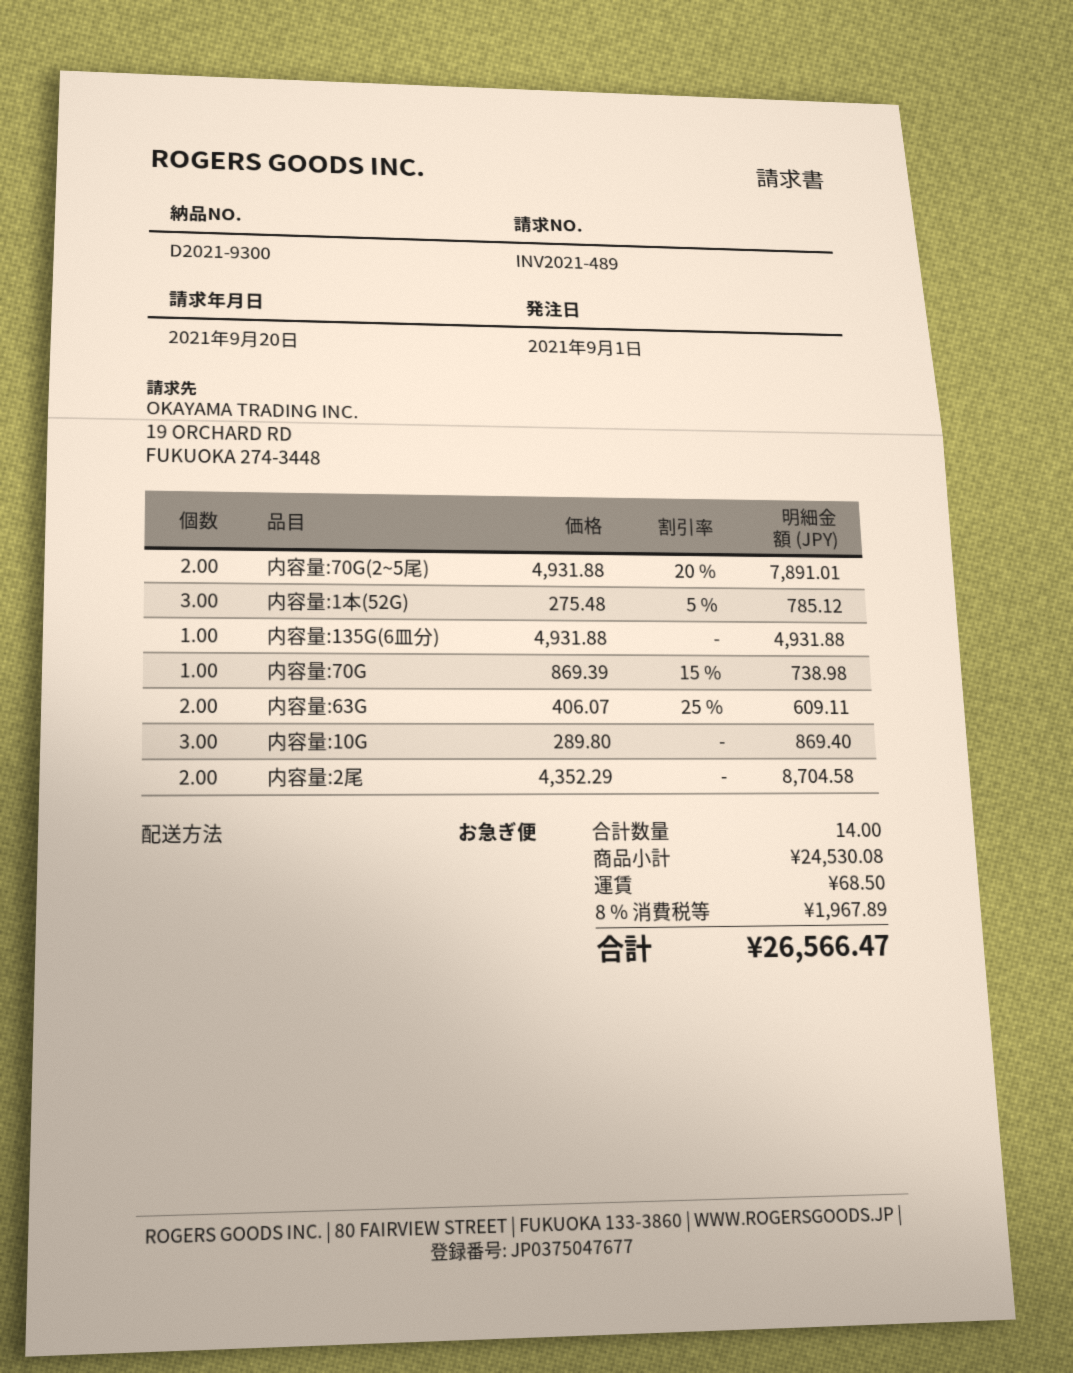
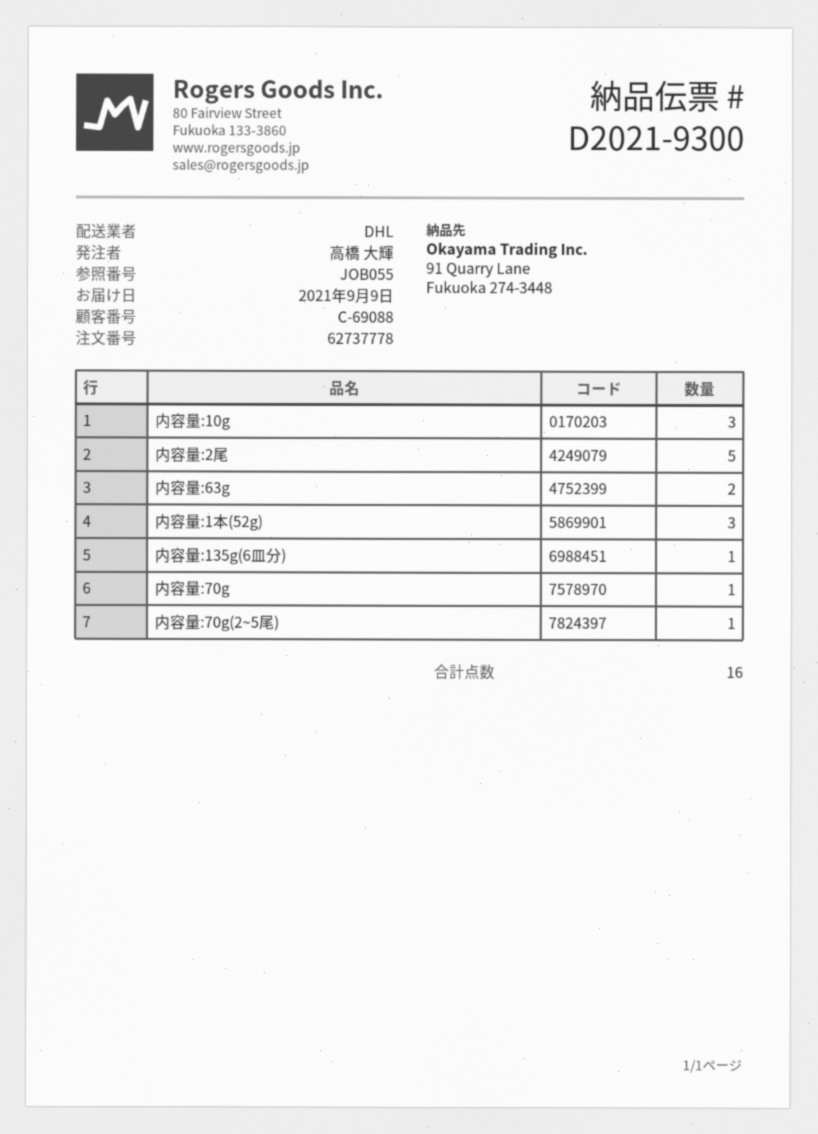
shipping method: express -> DHL
内容量:70G(2~5尾): 2 -> 1
内容量:2尾: 2 -> 5
total quantity: 14 -> 16

